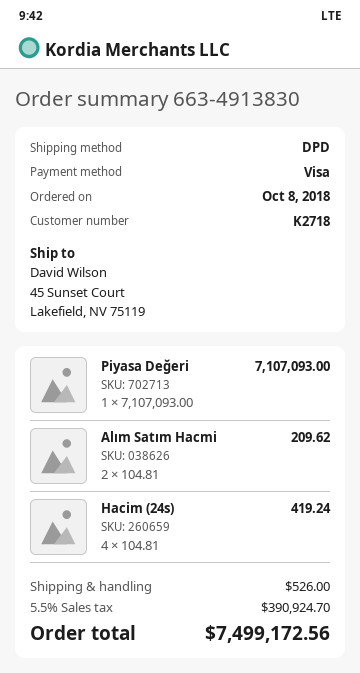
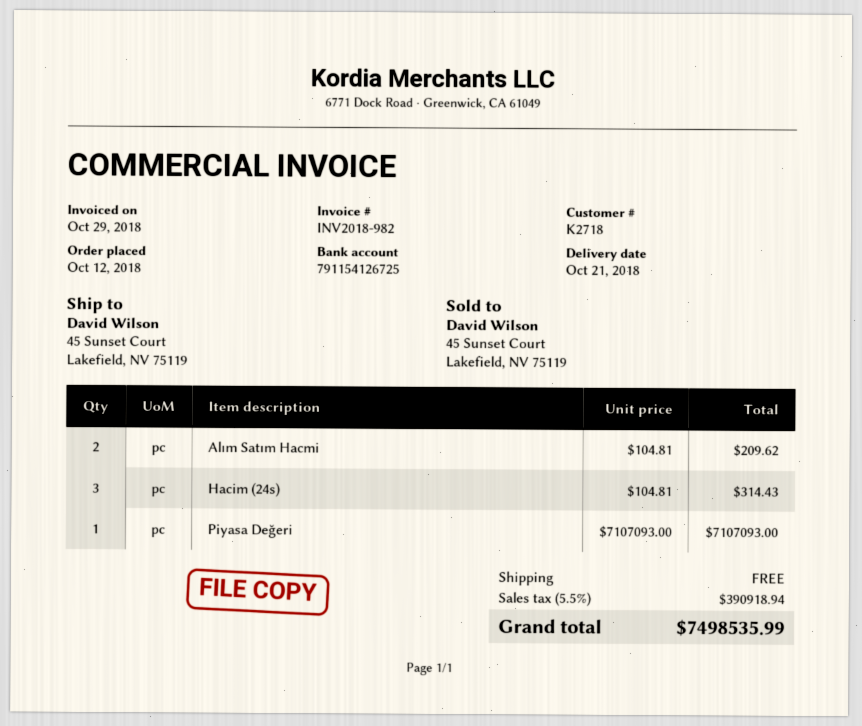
order date: 2018-10-08 -> 2018-10-12
Hacim (24s): 4 x 104.81 = 419.24 -> 3 x 104.81 = 314.43
shipping: 526.00 -> 0.00
tax: 5.5% = 390924.70 -> 5.5% = 390918.94
total: 7499172.56 -> 7498535.99

